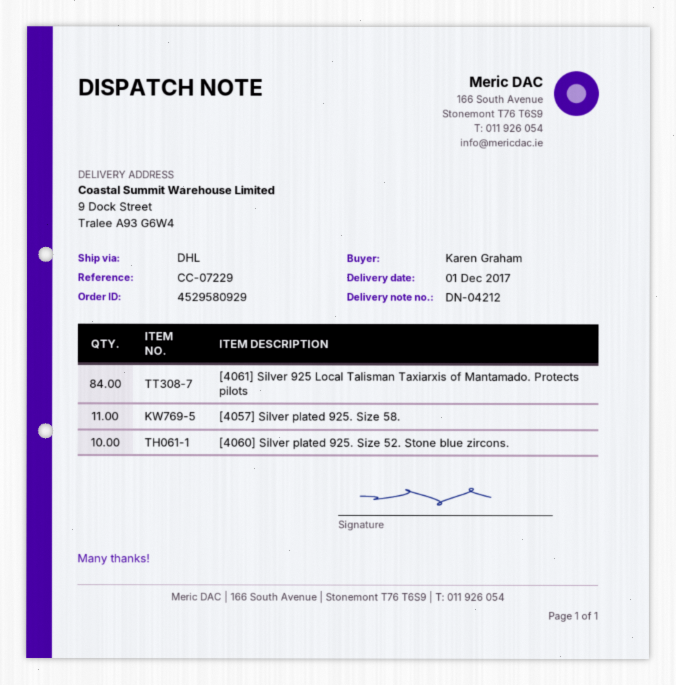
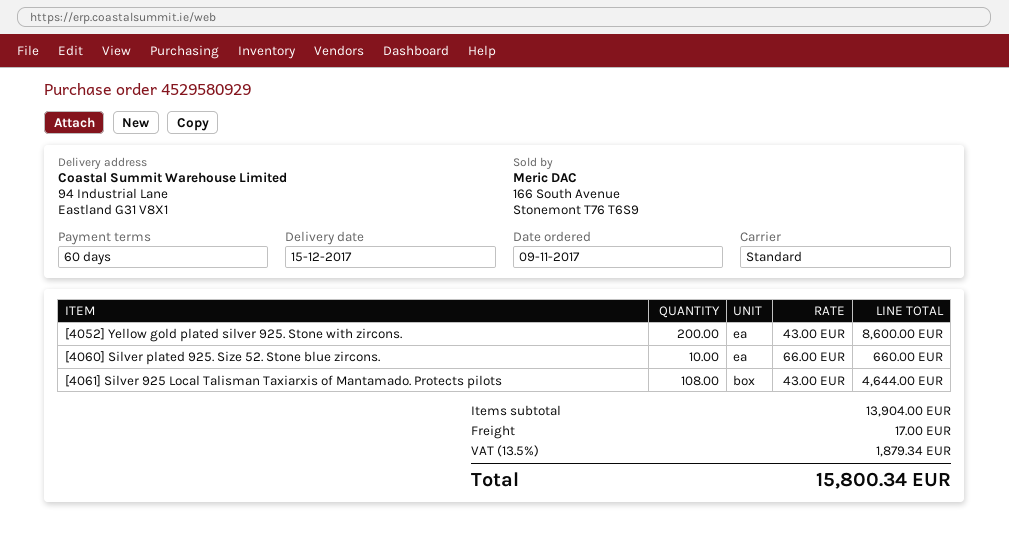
delivery date: 2017-12-01 -> 2017-12-15
shipping method: DHL -> standard
ship to: 9 Dock Street, Tralee A93 G6W4 -> 94 Industrial Lane, Eastland G31 V8X1
[4061] Silver 925 Local Talisman Taxiarxis of Mantamado. Protects pilots: 84 -> 108
[4057] Silver plated 925. Size 58.: 11 -> none
[4052] Yellow gold plated silver 925. Stone with zircons.: none -> 200

